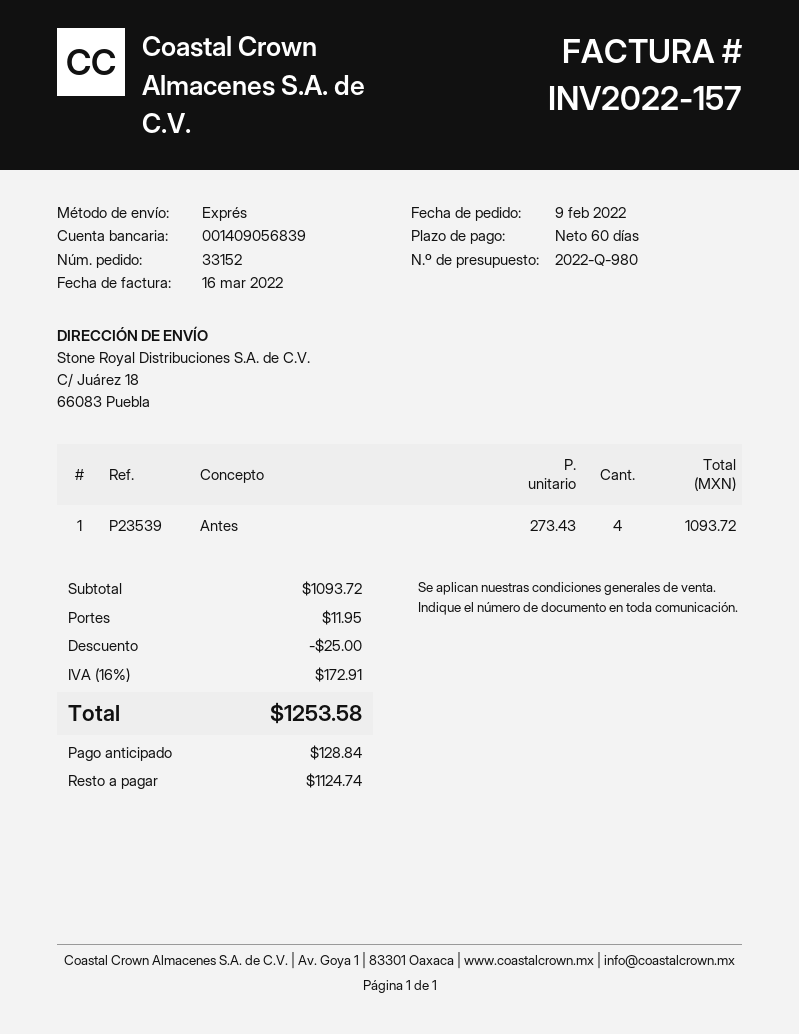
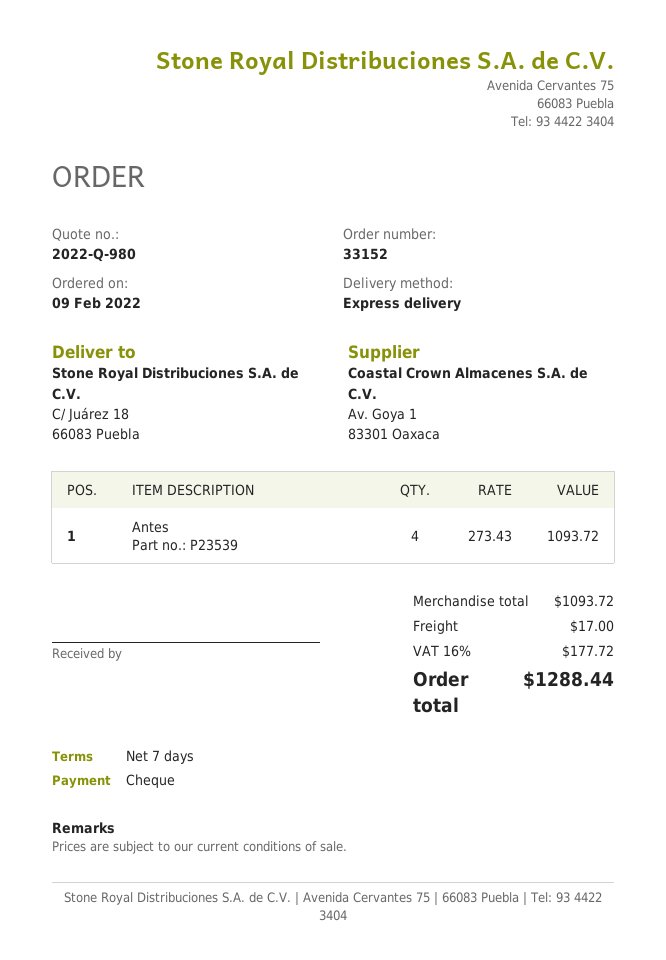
payment terms: 60 days -> 7 days
discount: 25.00 -> none
shipping: 11.95 -> 17.00
tax: 16% = 172.91 -> 16% = 177.72
total: 1253.58 -> 1288.44

